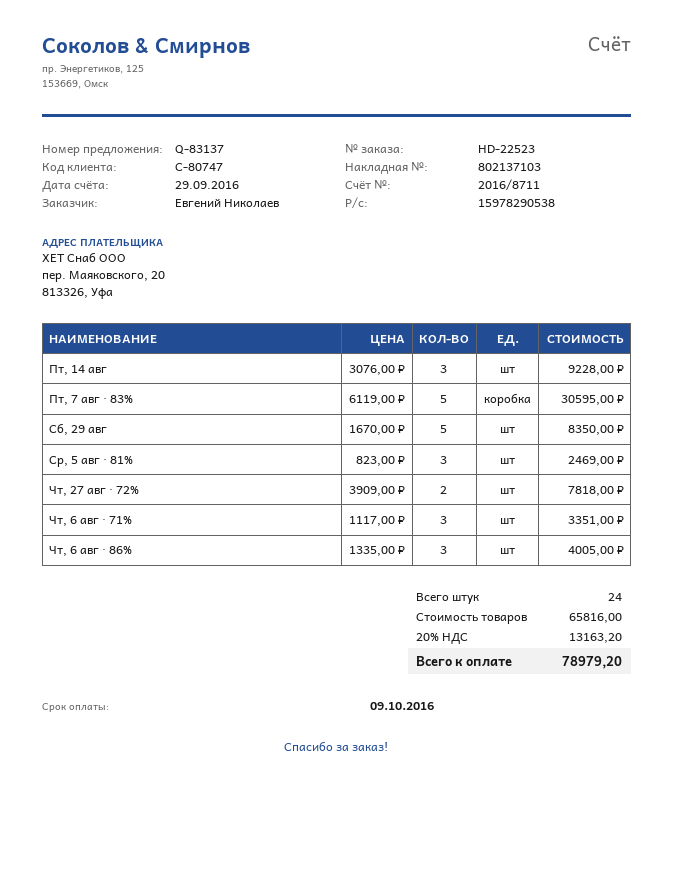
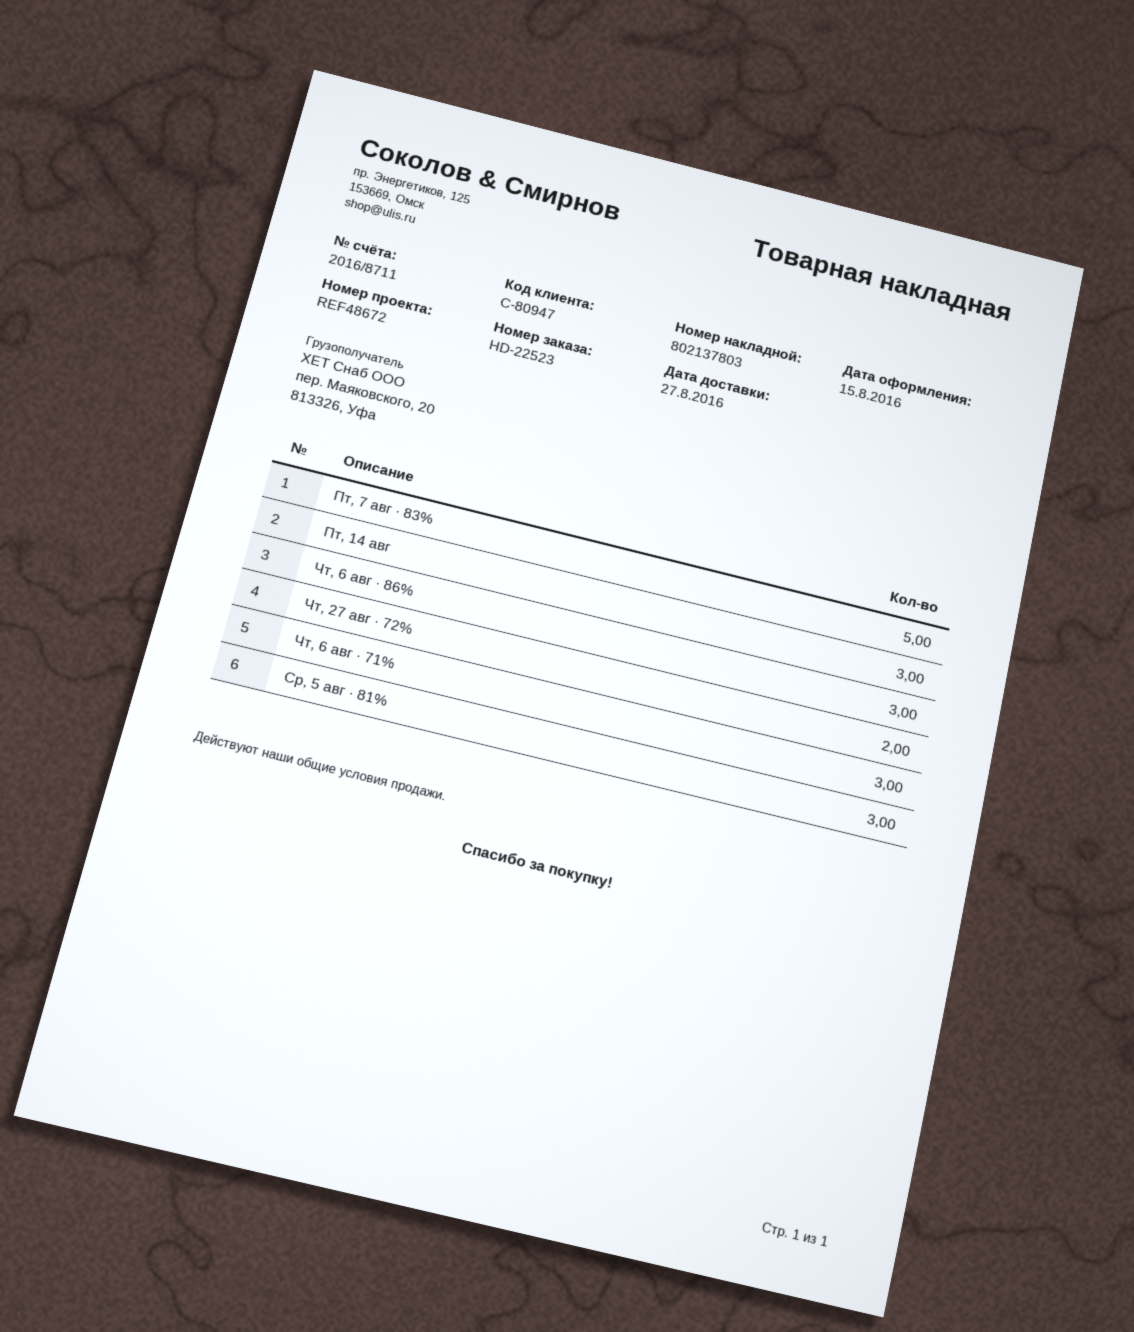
delivery note number: 802137103 -> 802137803
customer number: C-80747 -> C-80947
Сб, 29 авг: 5 -> none

